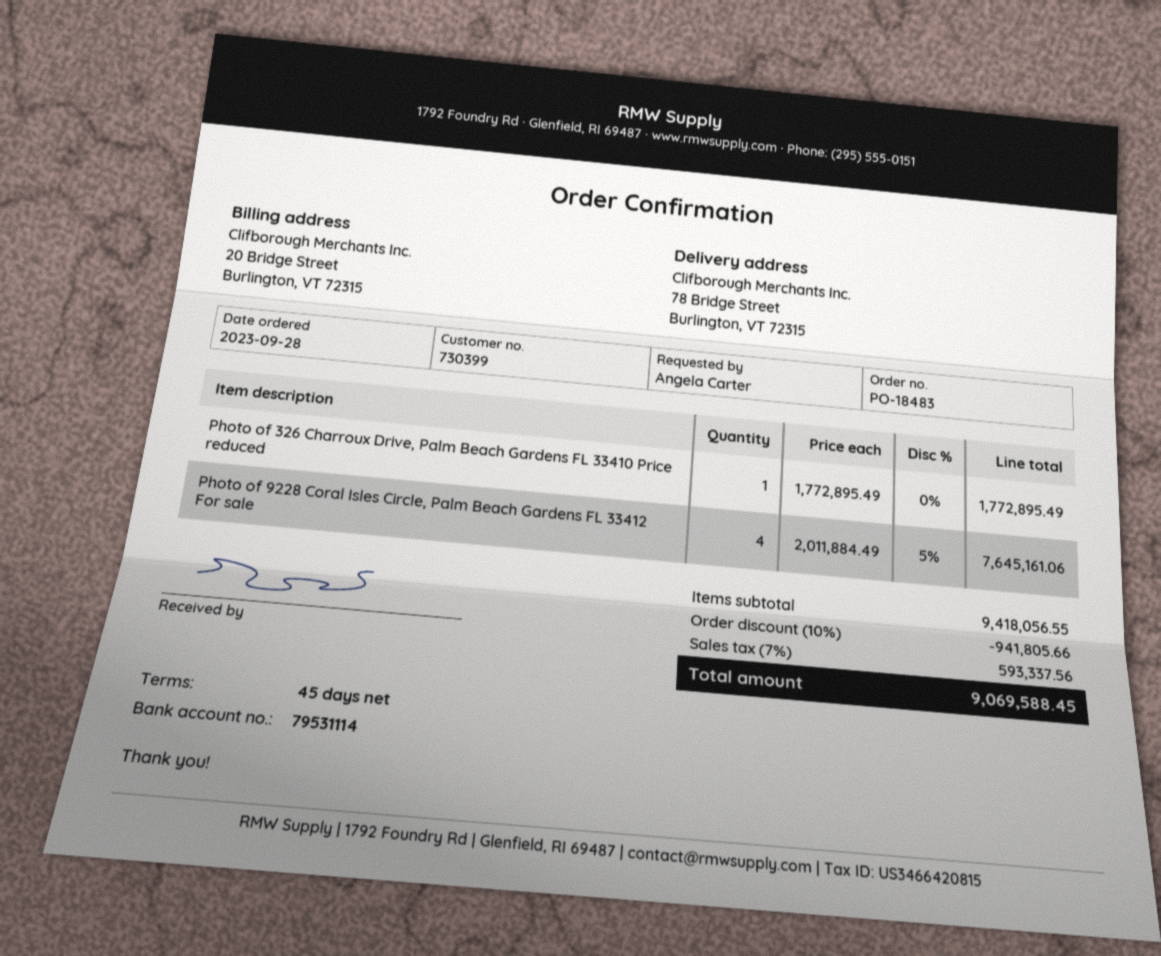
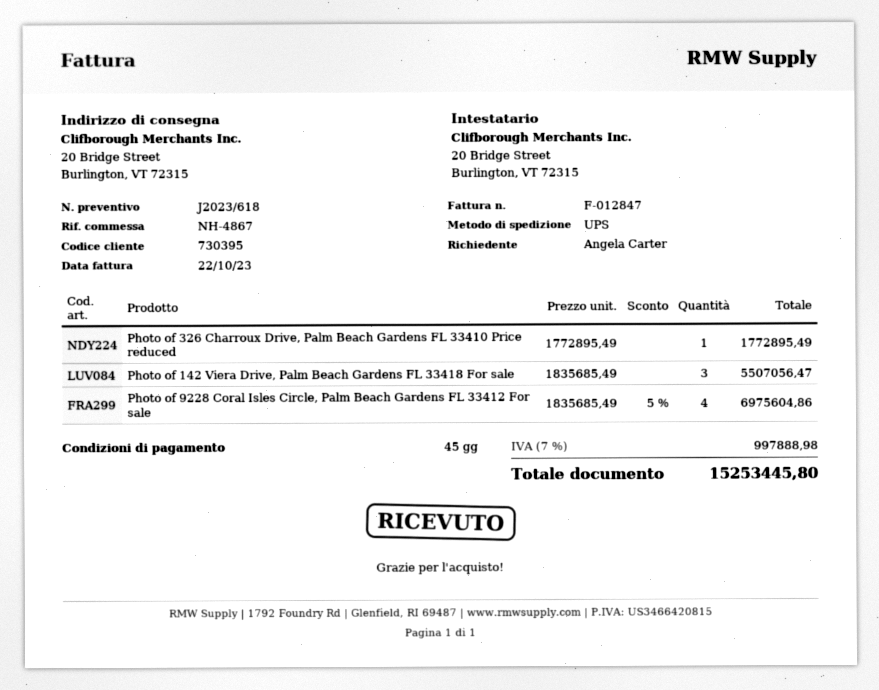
customer number: 730399 -> 730395
ship to: 78 Bridge Street, Burlington, VT 72315 -> 20 Bridge Street, Burlington, VT 72315
Photo of 9228 Coral Isles Circle, Palm Beach Gardens FL 33412 For sale: 4 x 2011884.49 - 5% = 7645161.06 -> 4 x 1835685.49 - 5% = 6975604.86
Photo of 142 Viera Drive, Palm Beach Gardens FL 33418 For sale: none -> 3 x 1835685.49 = 5507056.47
discount: 10% = 941805.66 -> none
tax: 7% = 593337.56 -> 7% = 997888.98
total: 9069588.45 -> 15253445.80

